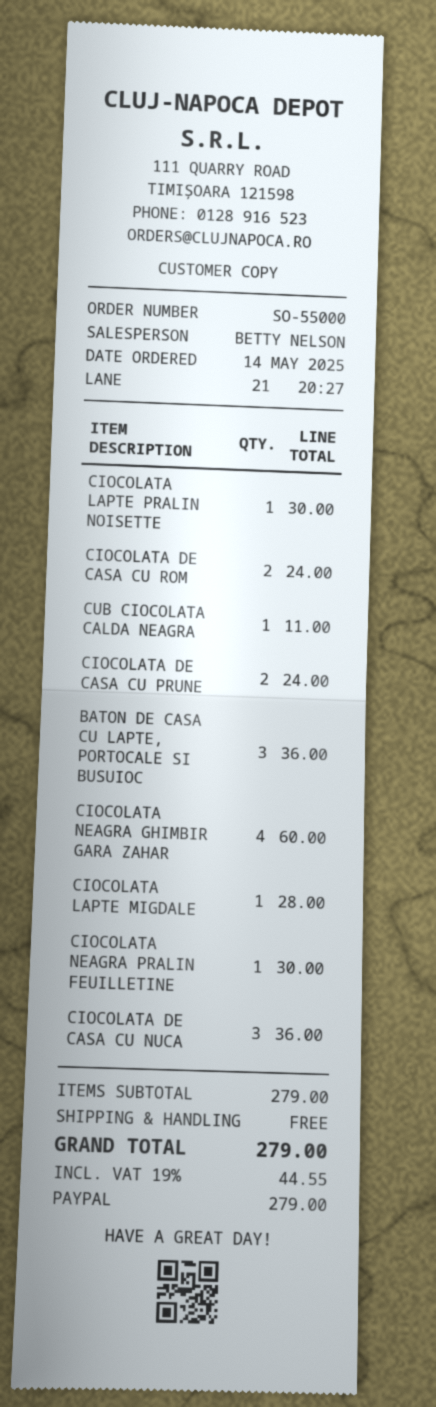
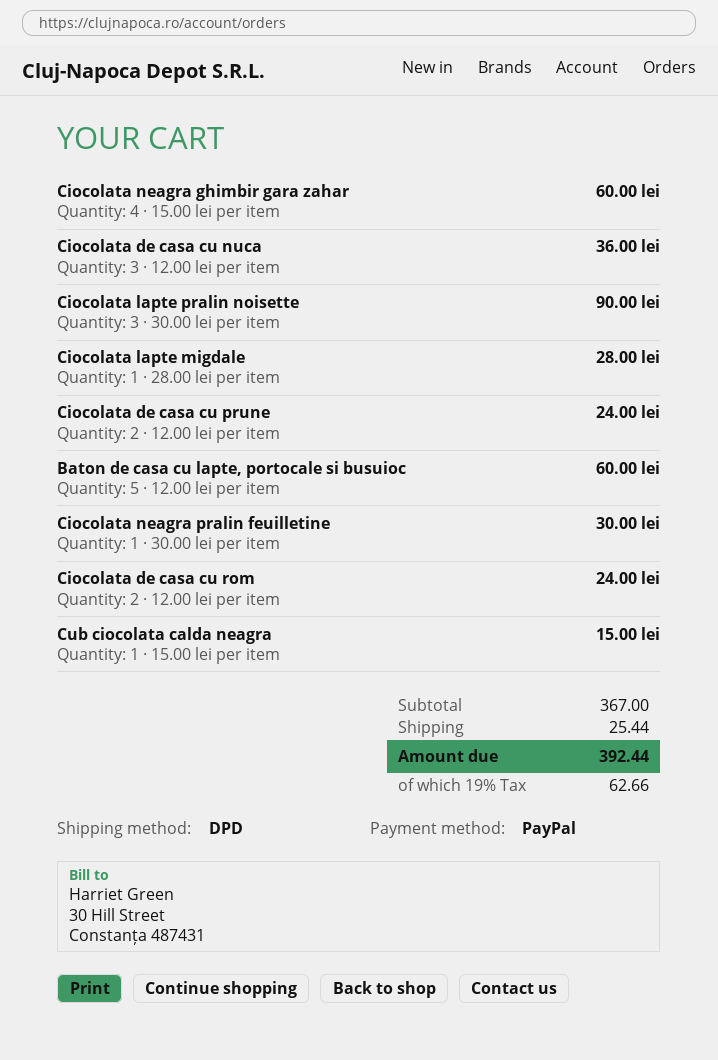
CIOCOLATA LAPTE PRALIN NOISETTE: 1 for 30.00 -> 3 for 90.00
CUB CIOCOLATA CALDA NEAGRA: 1 for 11.00 -> 1 for 15.00
BATON DE CASA CU LAPTE, PORTOCALE SI BUSUIOC: 3 for 36.00 -> 5 for 60.00
subtotal: 279.00 -> 367.00
shipping: 0.00 -> 25.44
tax: 19% = 44.55 -> 19% = 62.66
total: 279.00 -> 392.44

